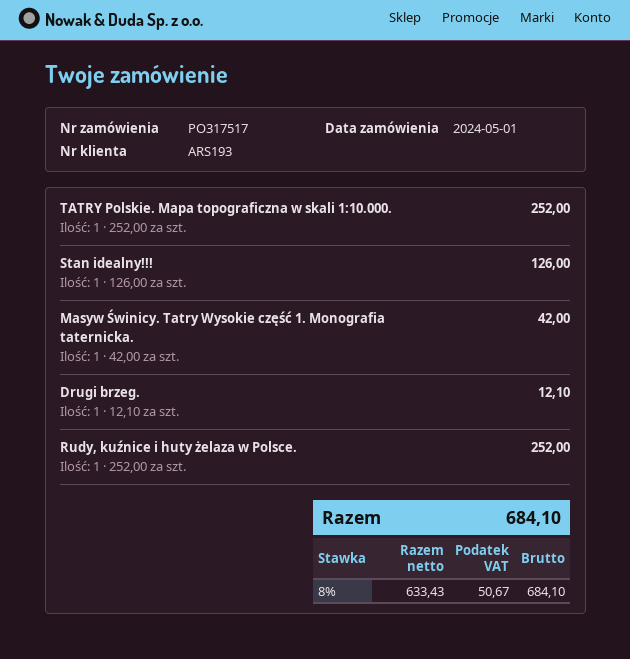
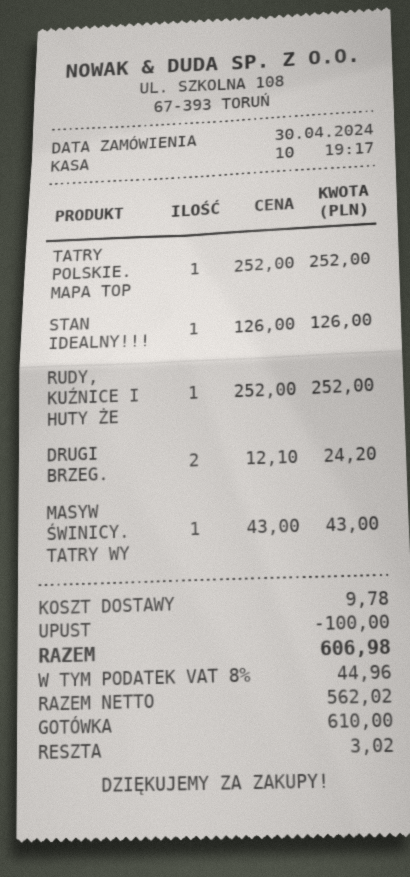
order date: 2024-05-01 -> 2024-04-30
Masyw Świnicy. Tatry Wysokie część 1. Monografia taternicka.: 1 x 42.00 = 42.00 -> 1 x 43.00 = 43.00
Drugi brzeg.: 1 x 12.10 = 12.10 -> 2 x 12.10 = 24.20
discount: none -> 100.00
shipping: none -> 9.78
net: 633.43 -> 562.02
tax: 8% = 50.67 -> 8% = 44.96
total: 684.10 -> 606.98

